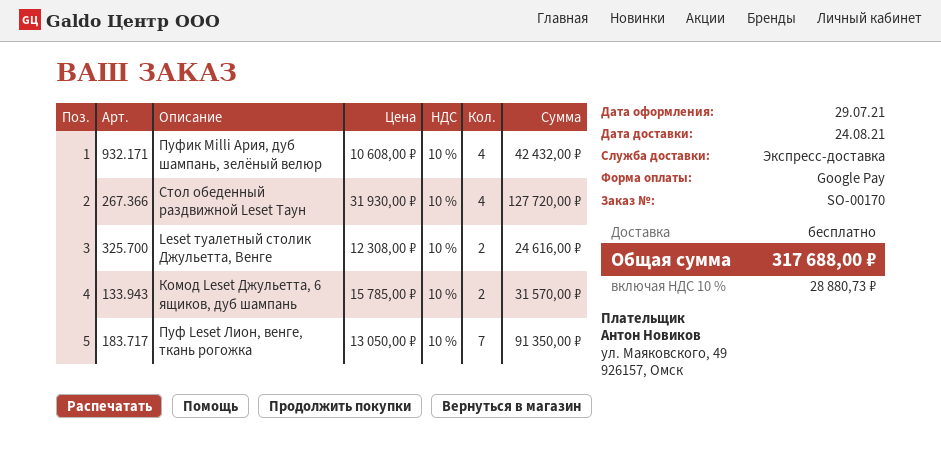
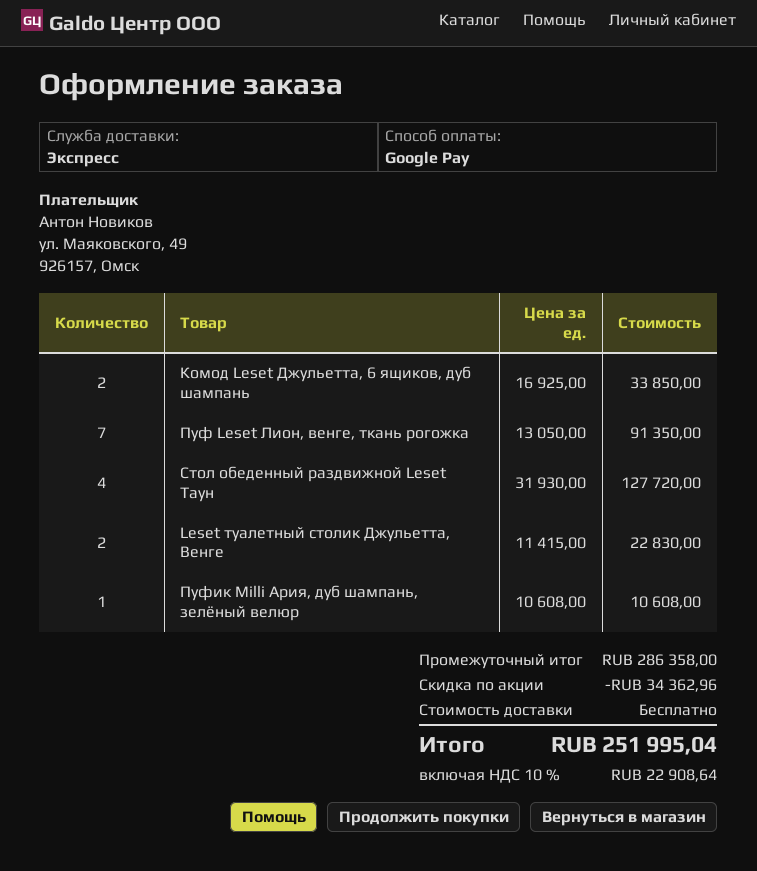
Пуфик Milli Ария, дуб шампань, зелёный велюр: 4 x 10608.00 = 42432.00 -> 1 x 10608.00 = 10608.00
Leset туалетный столик Джульетта, Венге: 2 x 12308.00 = 24616.00 -> 2 x 11415.00 = 22830.00
Комод Leset Джульетта, 6 ящиков, дуб шампань: 2 x 15785.00 = 31570.00 -> 2 x 16925.00 = 33850.00
discount: none -> 34362.96
tax: 10% = 28880.73 -> 10% = 22908.64
total: 317688.00 -> 251995.04

